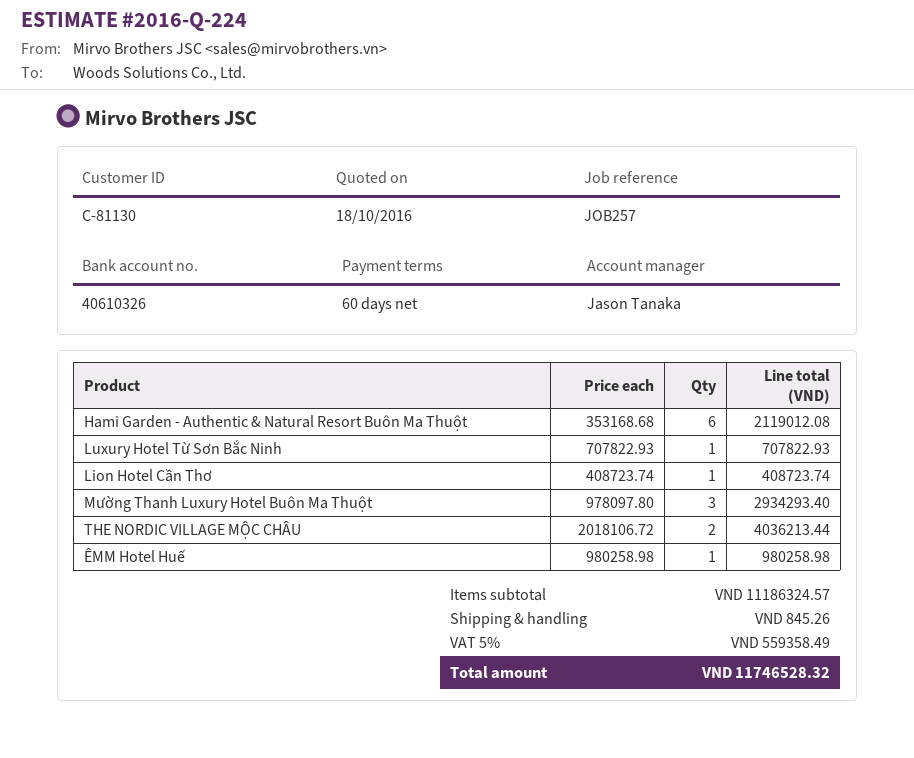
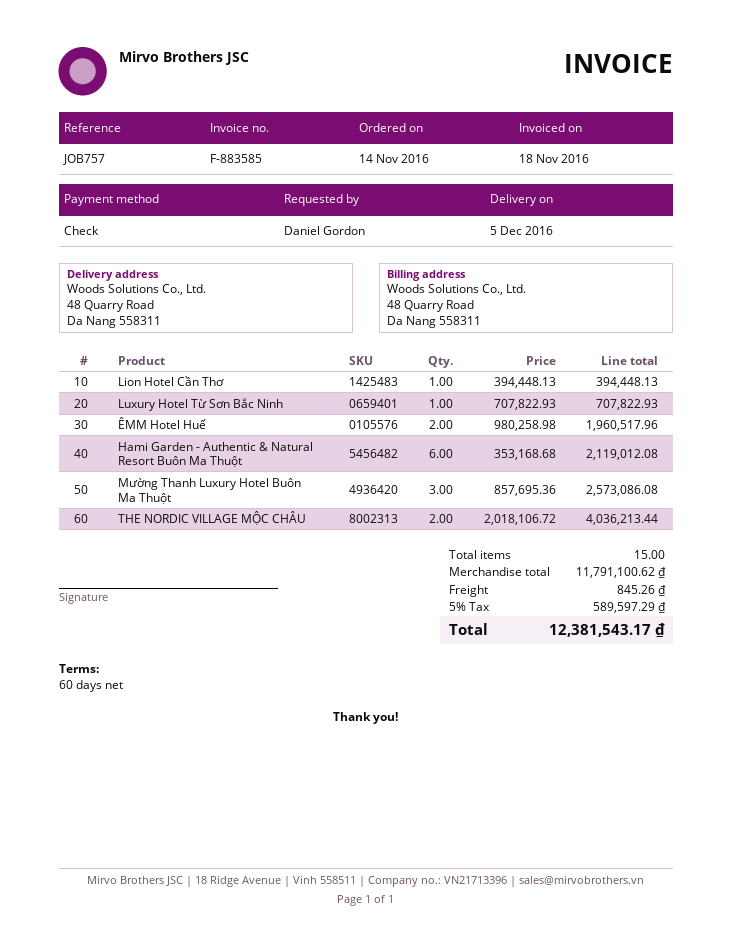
reference: JOB257 -> JOB757
Lion Hotel Cần Thơ: 1 x 408723.74 = 408723.74 -> 1 x 394448.13 = 394448.13
Mường Thanh Luxury Hotel Buôn Ma Thuột: 3 x 978097.80 = 2934293.40 -> 3 x 857695.36 = 2573086.08
ÊMM Hotel Huế: 1 x 980258.98 = 980258.98 -> 2 x 980258.98 = 1960517.96
subtotal: 11186324.57 -> 11791100.62
tax: 5% = 559358.49 -> 5% = 589597.29
total: 11746528.32 -> 12381543.17

